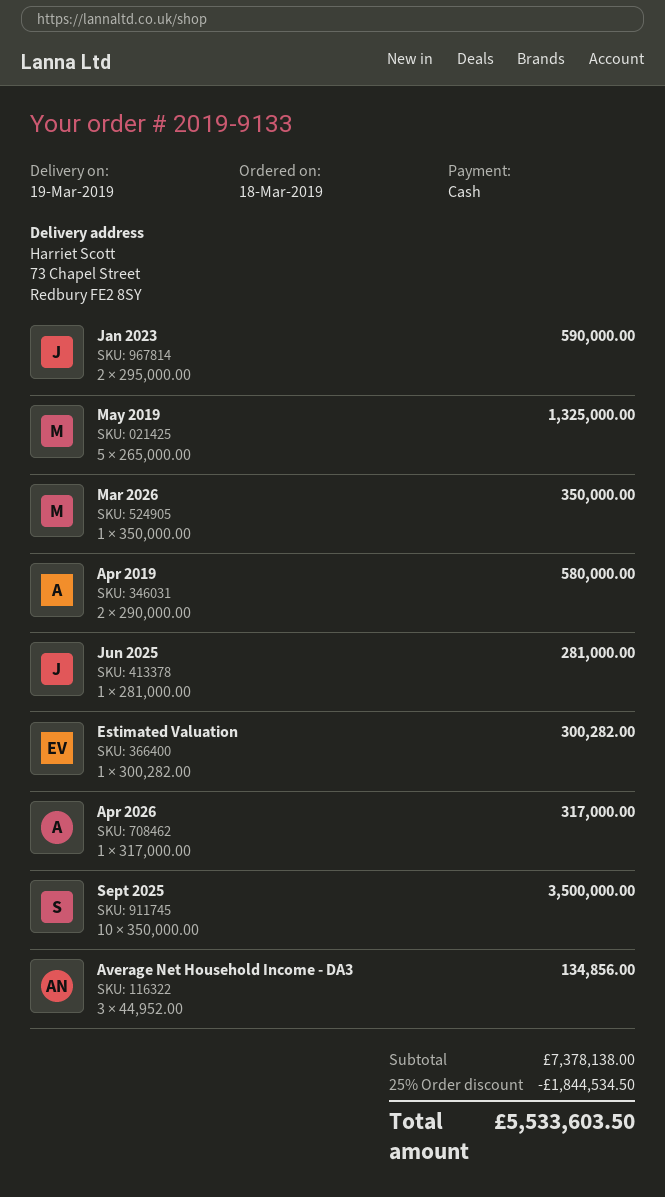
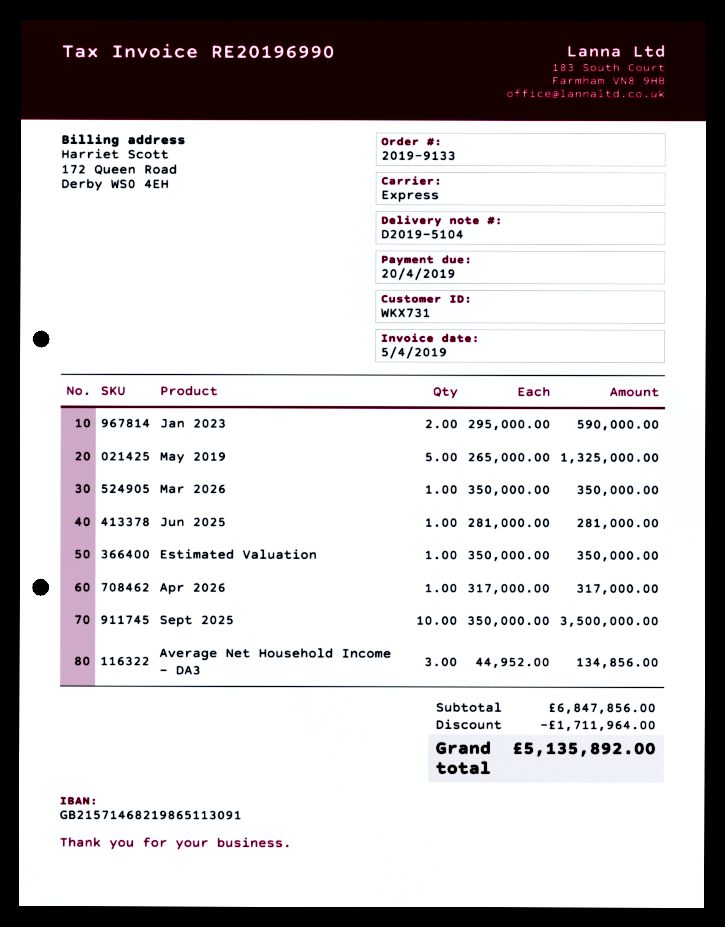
Apr 2019: 2 x 290000.00 = 580000.00 -> none
Estimated Valuation: 1 x 300282.00 = 300282.00 -> 1 x 350000.00 = 350000.00
subtotal: 7378138.00 -> 6847856.00
discount: 1844534.50 -> 1711964.00
total: 5533603.50 -> 5135892.00

